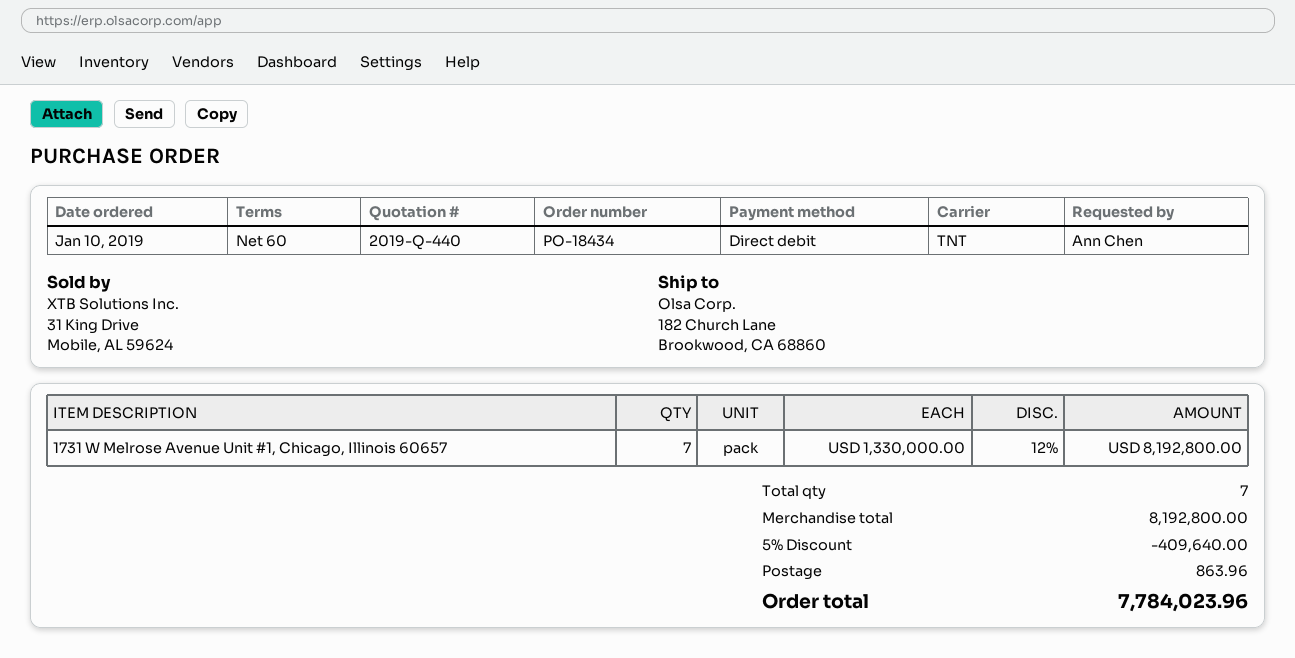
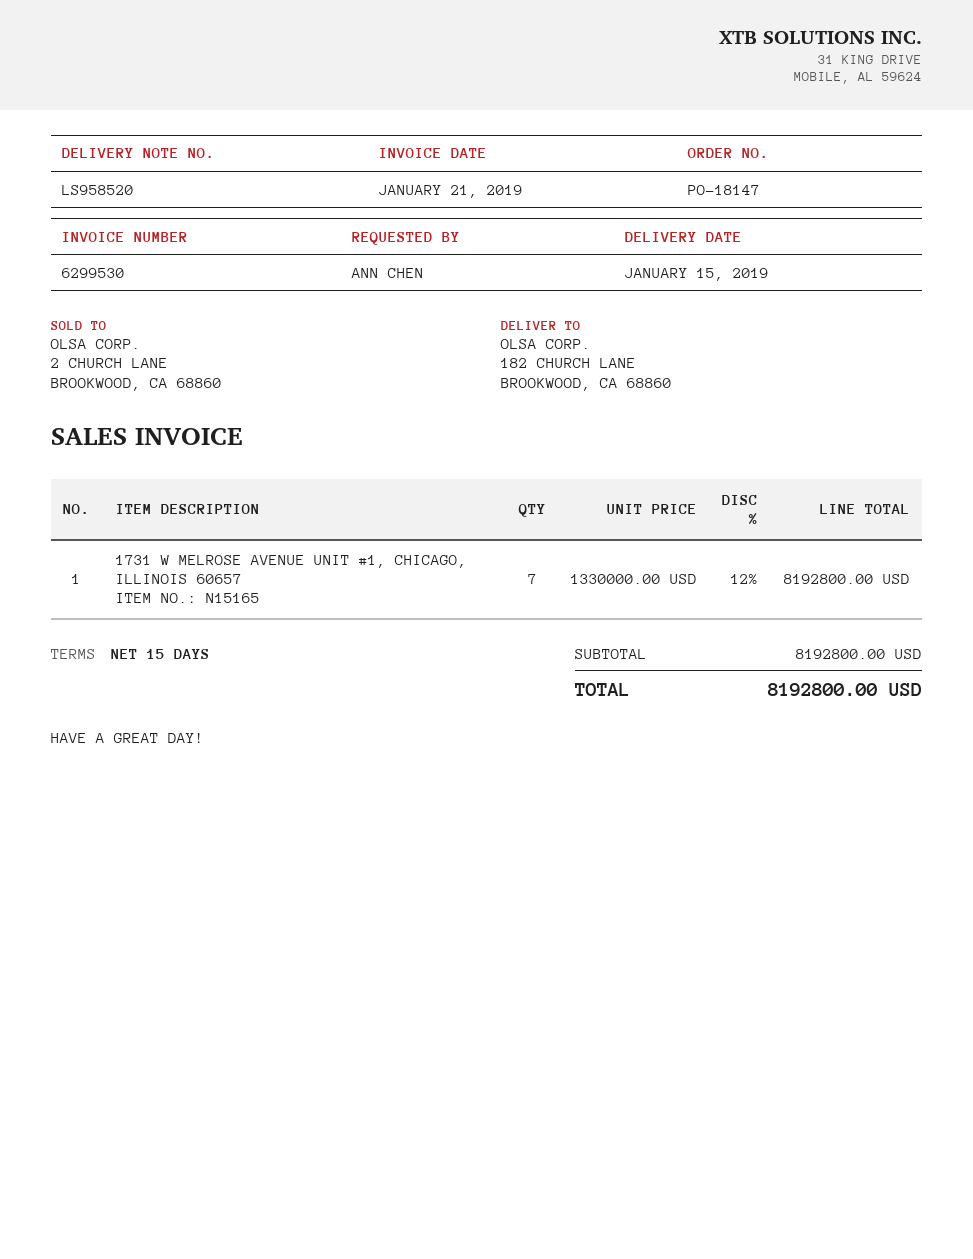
order number: PO-18434 -> PO-18147
payment terms: 60 days -> 15 days
discount: 5% = 409640.00 -> none
shipping: 863.96 -> none
total: 7784023.96 -> 8192800.00

